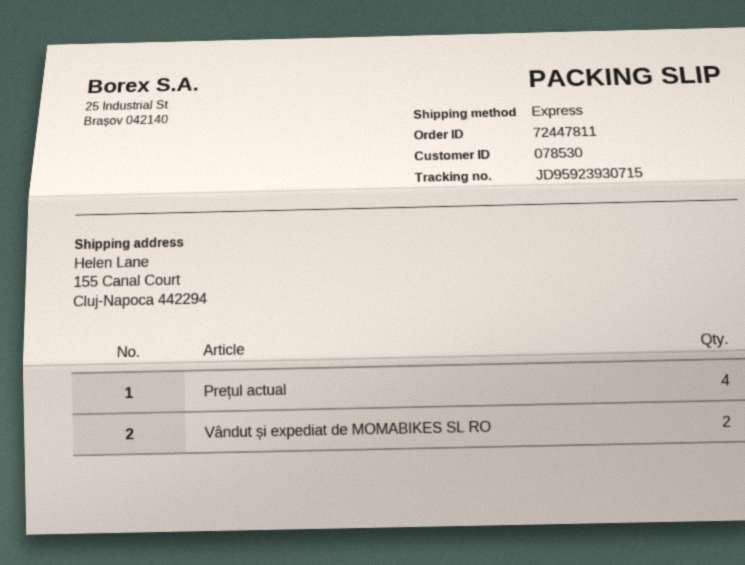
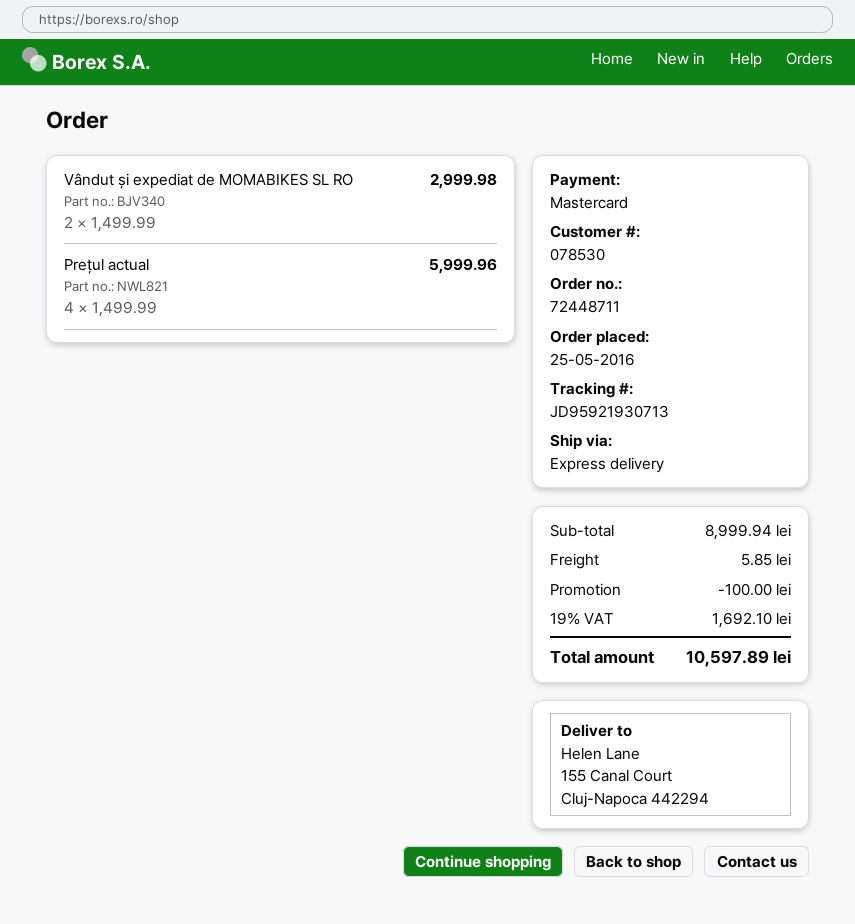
order number: 72447811 -> 72448711
tracking number: JD95923930715 -> JD95921930713

